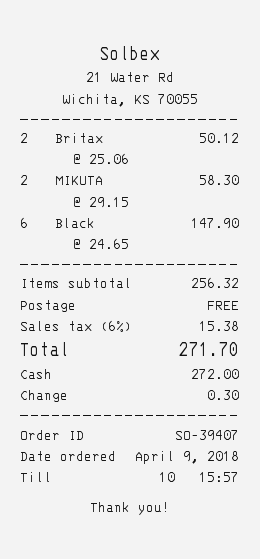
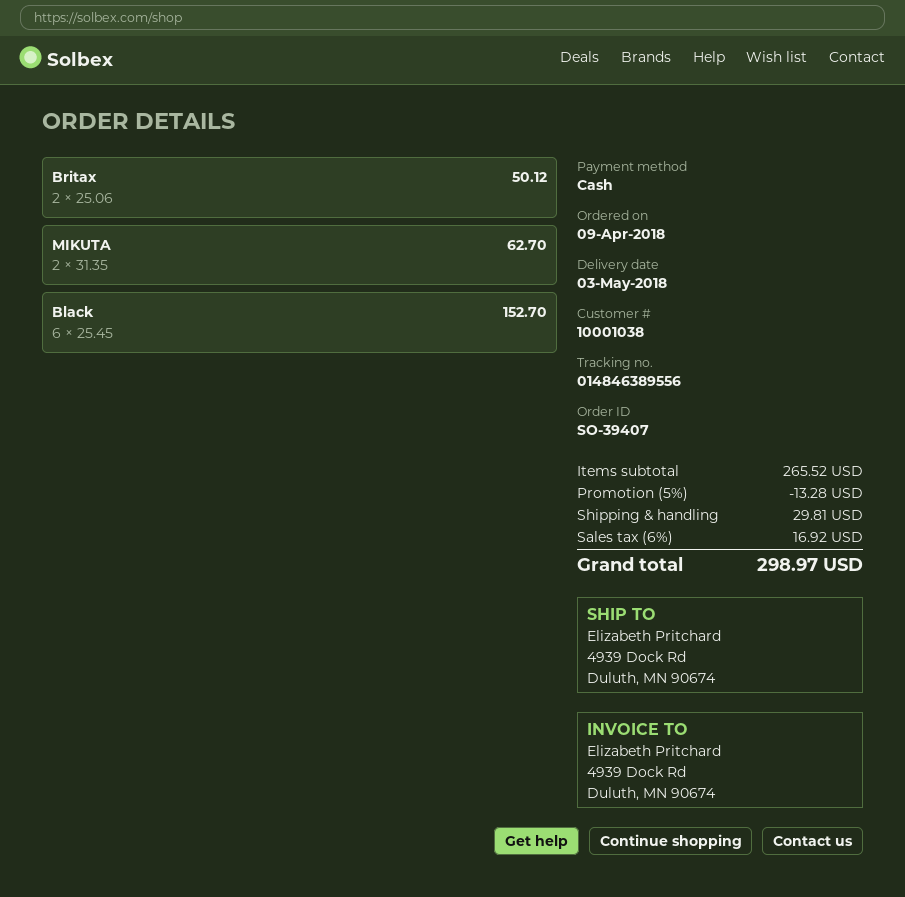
MIKUTA: 2 x 29.15 = 58.30 -> 2 x 31.35 = 62.70
Black: 6 x 24.65 = 147.90 -> 6 x 25.45 = 152.70
subtotal: 256.32 -> 265.52
discount: none -> 5% = 13.28
shipping: 0.00 -> 29.81
tax: 6% = 15.38 -> 6% = 16.92
total: 271.70 -> 298.97

